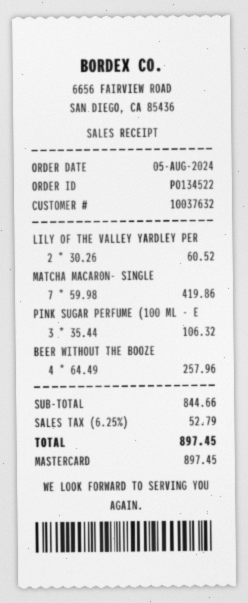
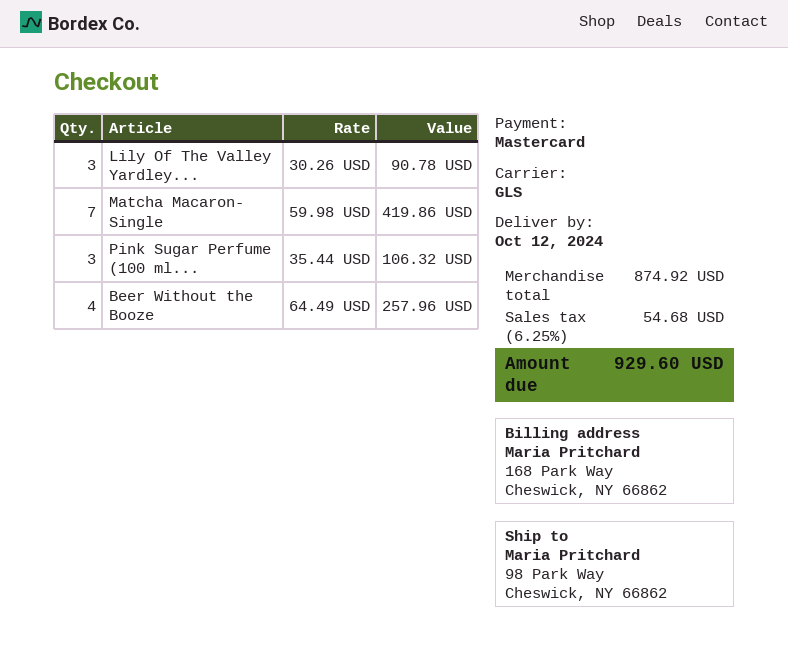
LILY OF THE VALLEY YARDLEY PER: 2 x 30.26 = 60.52 -> 3 x 30.26 = 90.78
subtotal: 844.66 -> 874.92
tax: 6.25% = 52.79 -> 6.25% = 54.68
total: 897.45 -> 929.60

